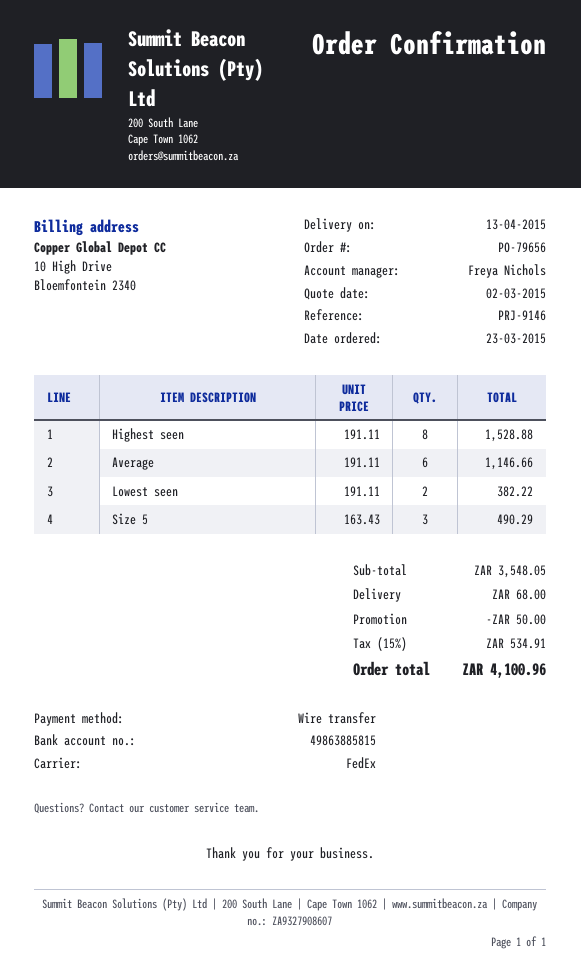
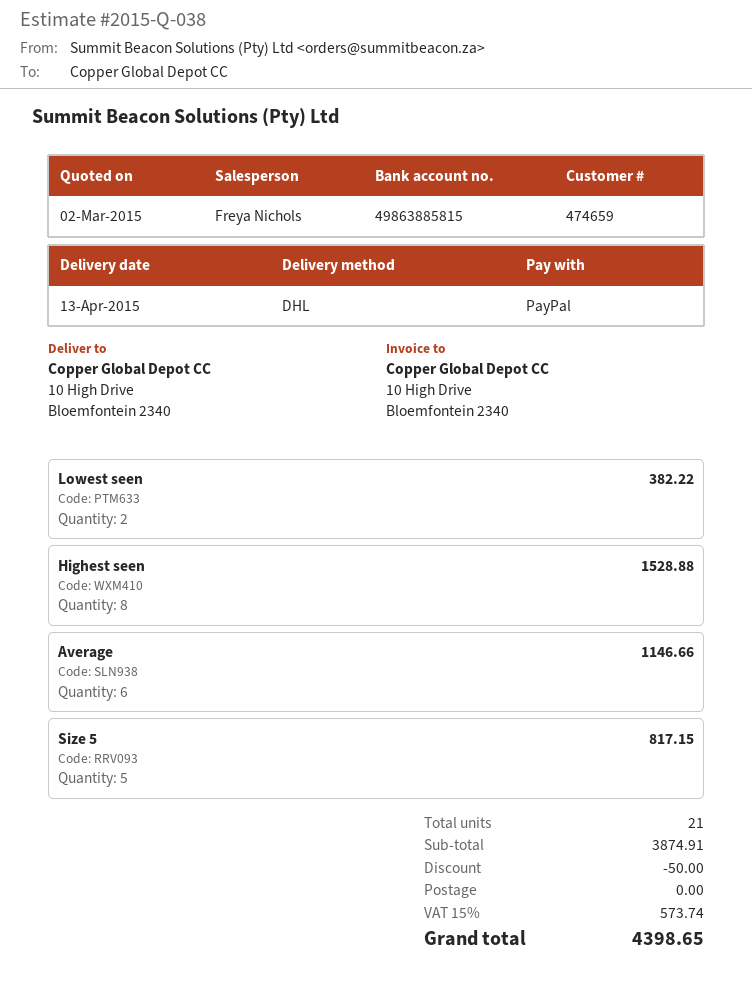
payment method: bank transfer -> PayPal
shipping method: FedEx -> DHL
Size 5: 3 for 490.29 -> 5 for 817.15
subtotal: 3548.05 -> 3874.91
shipping: 68.00 -> 0.00
tax: 15% = 534.91 -> 15% = 573.74
total: 4100.96 -> 4398.65

